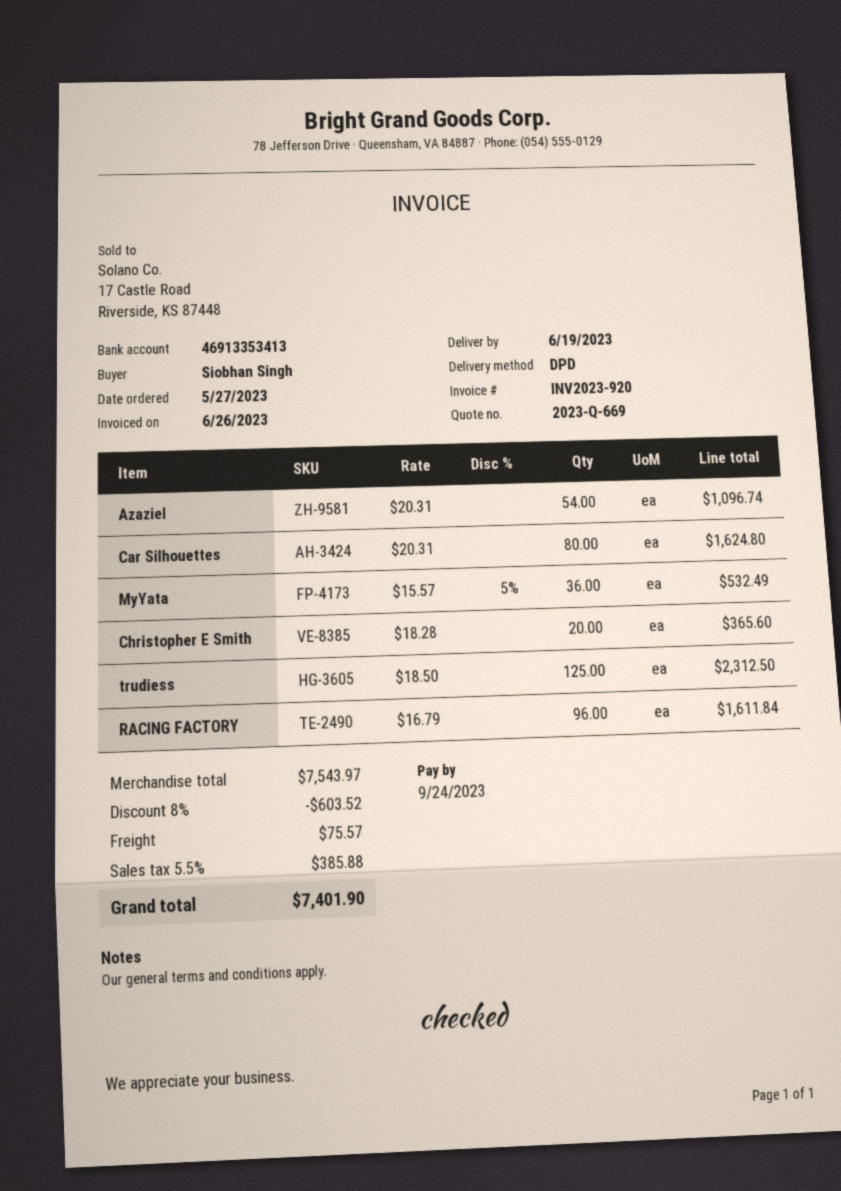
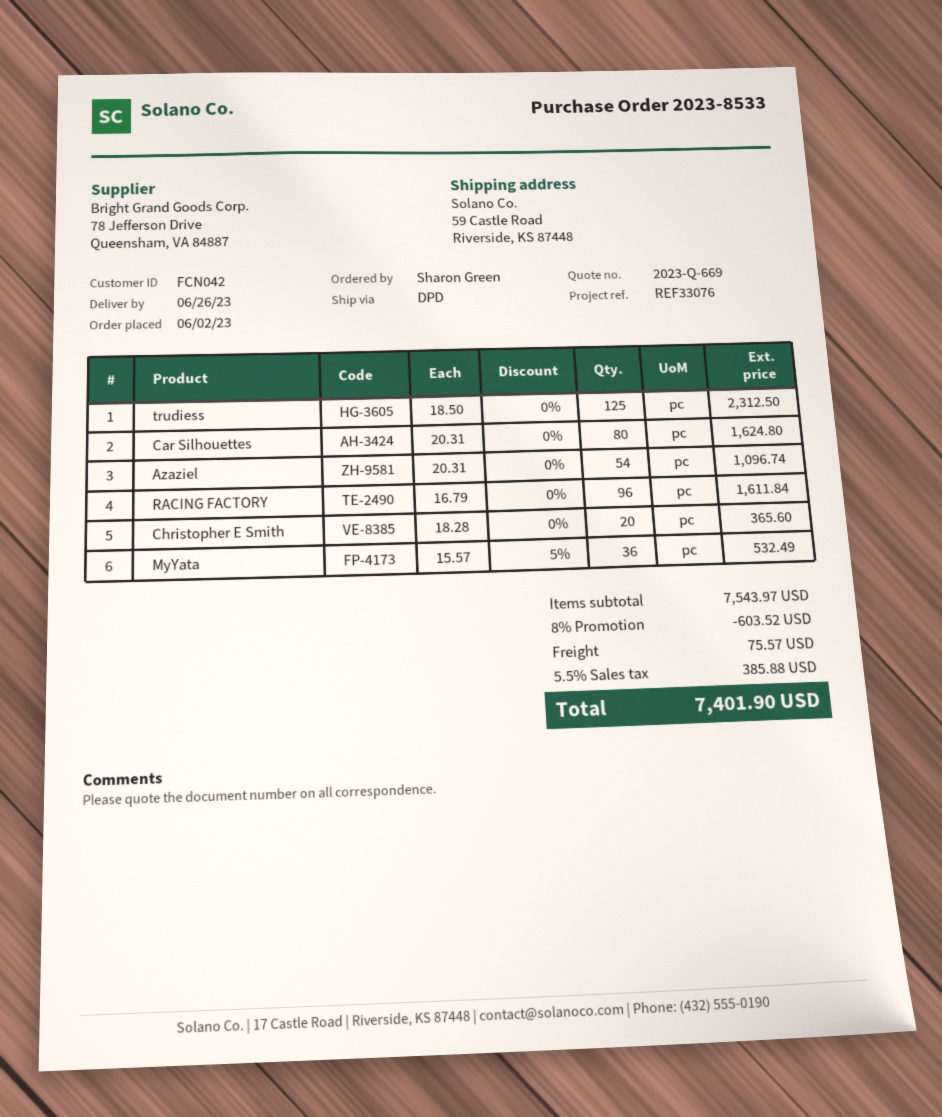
order date: 2023-05-27 -> 2023-06-02
delivery date: 2023-06-19 -> 2023-06-26
ordered by: Siobhan Singh -> Sharon Green

